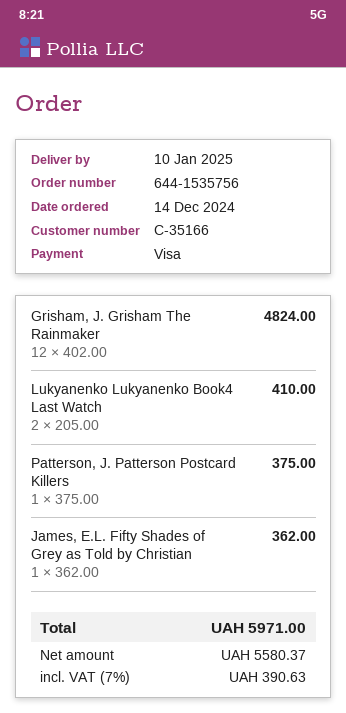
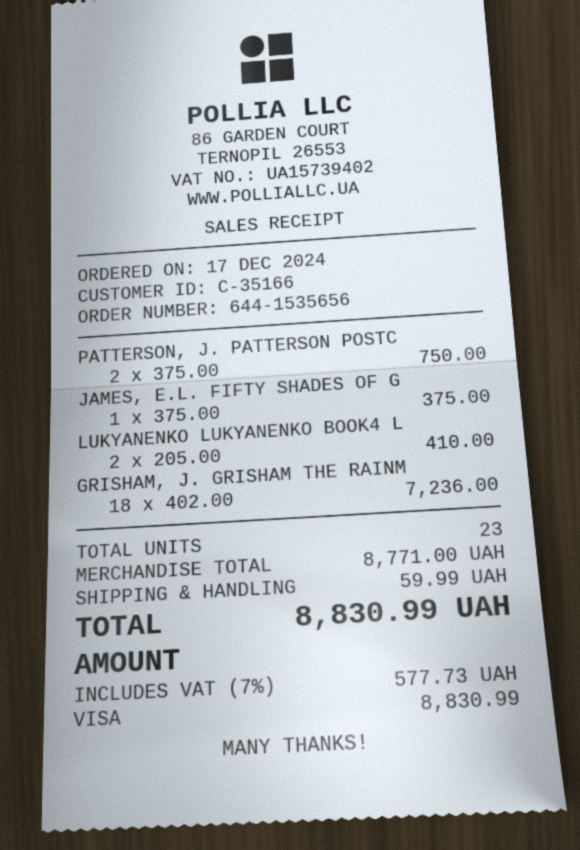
order number: 644-1535756 -> 644-1535656
order date: 2024-12-14 -> 2024-12-17
Grisham, J. Grisham The Rainmaker: 12 x 402.00 = 4824.00 -> 18 x 402.00 = 7236.00
Patterson, J. Patterson Postcard Killers: 1 x 375.00 = 375.00 -> 2 x 375.00 = 750.00
James, E.L. Fifty Shades of Grey as Told by Christian: 1 x 362.00 = 362.00 -> 1 x 375.00 = 375.00
shipping: none -> 59.99
tax: 7% = 390.63 -> 7% = 577.73
total: 5971.00 -> 8830.99

